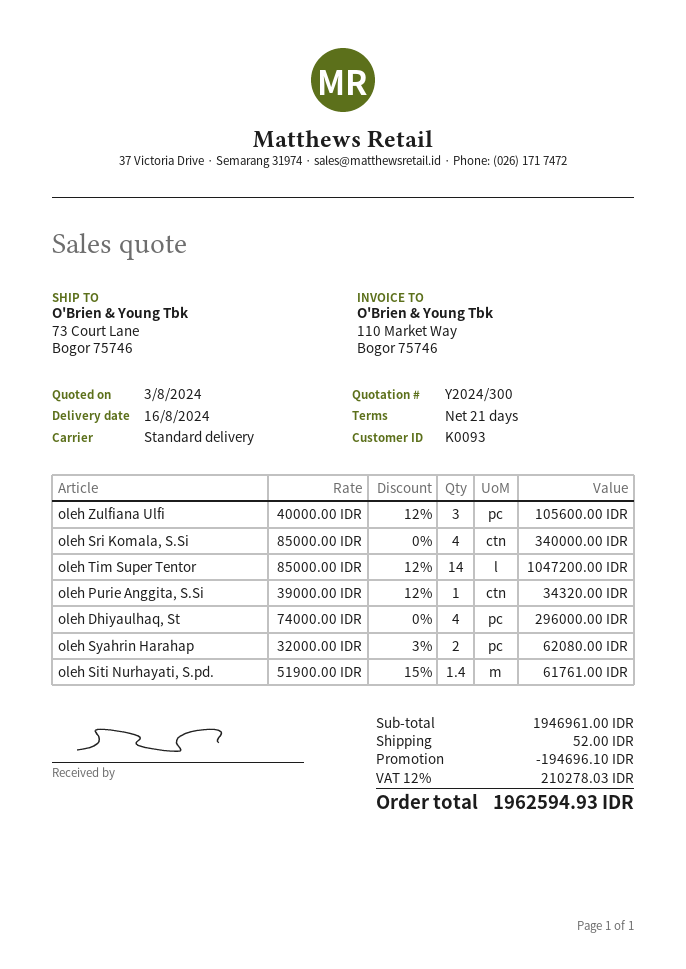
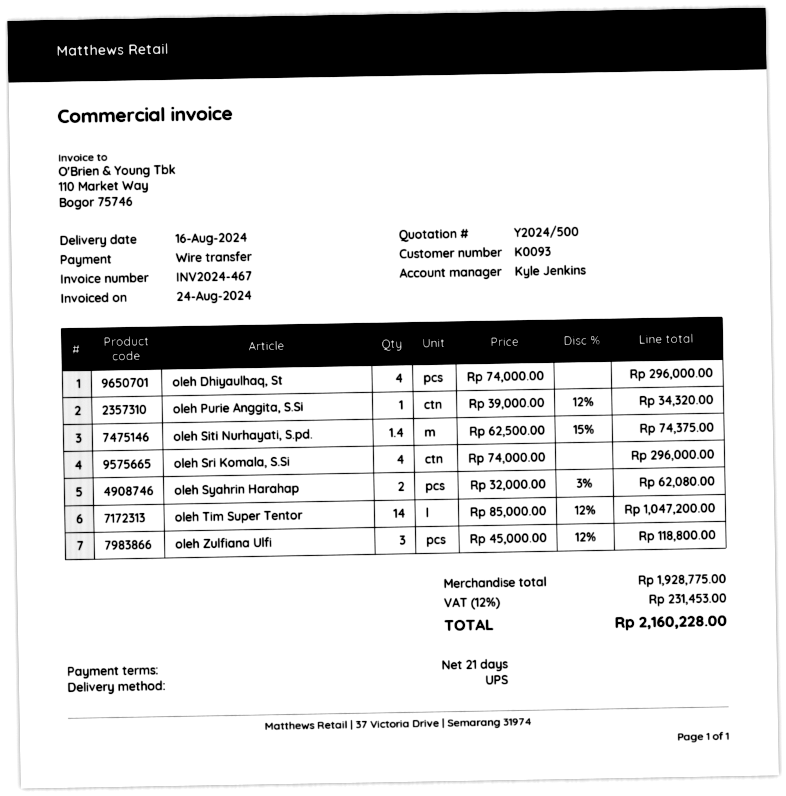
quote number: Y2024/300 -> Y2024/500
shipping method: standard -> UPS
oleh Zulfiana Ulfi: 3 x 40000.00 - 12% = 105600.00 -> 3 x 45000.00 - 12% = 118800.00
oleh Sri Komala, S.Si: 4 x 85000.00 = 340000.00 -> 4 x 74000.00 = 296000.00
oleh Siti Nurhayati, S.pd.: 1.4 x 51900.00 - 15% = 61761.00 -> 1.4 x 62500.00 - 15% = 74375.00
subtotal: 1946961.00 -> 1928775.00
discount: 194696.10 -> none
shipping: 52.00 -> none
tax: 12% = 210278.03 -> 12% = 231453.00
total: 1962594.93 -> 2160228.00

